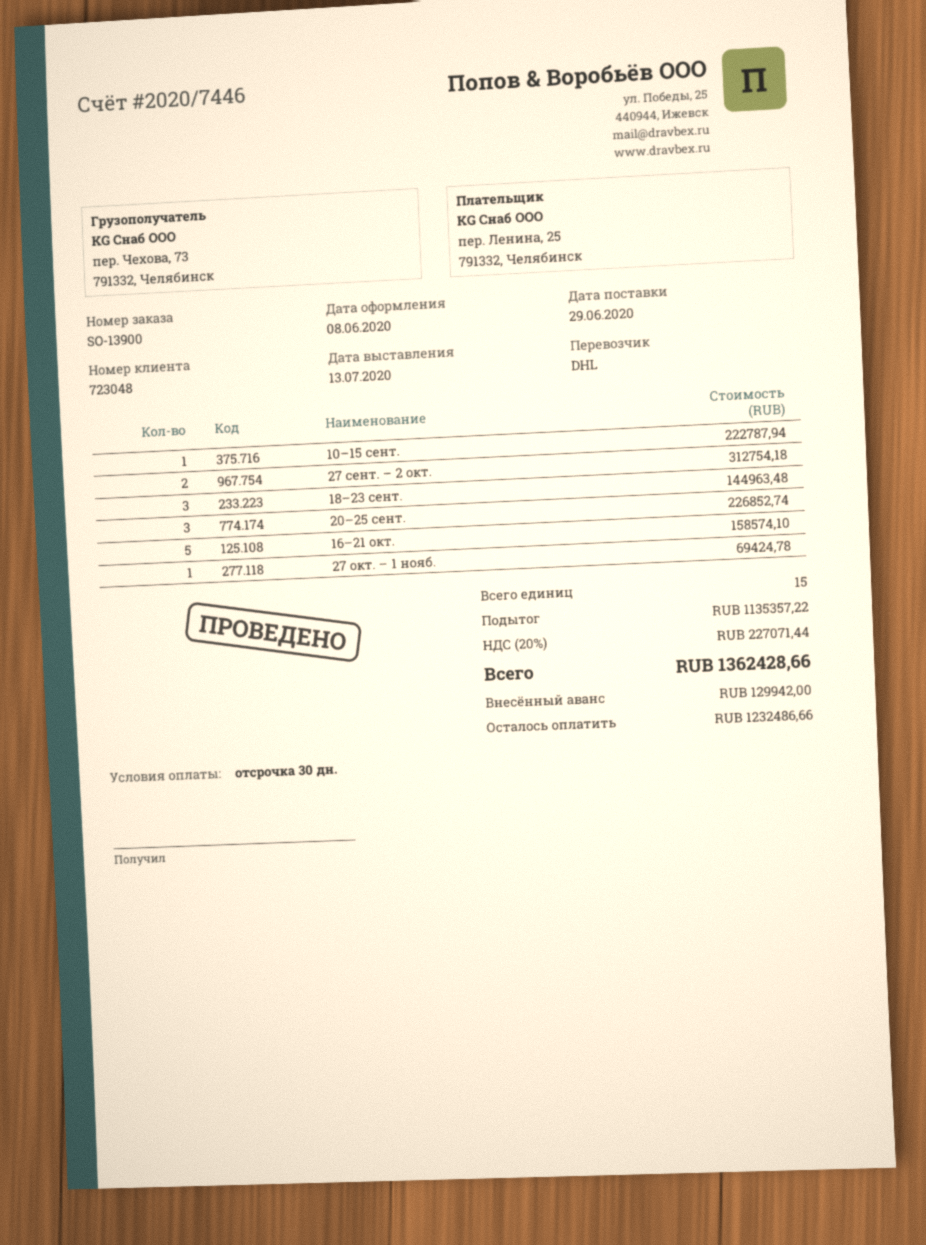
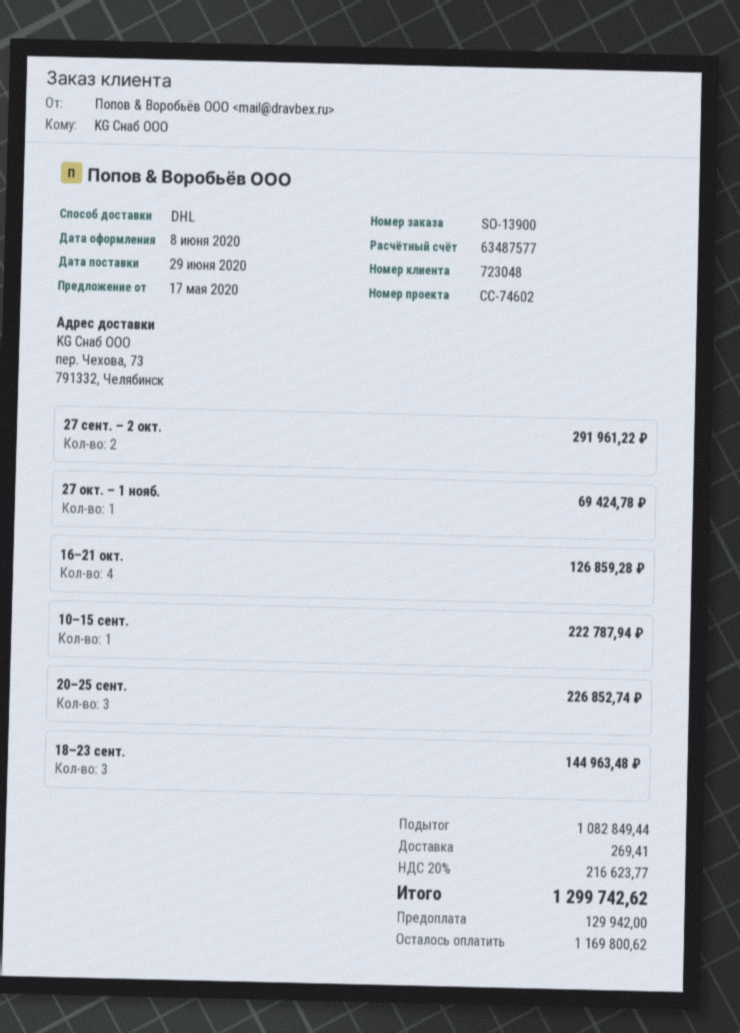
27 сент. – 2 окт.: 2 for 312754.18 -> 2 for 291961.22
16–21 окт.: 5 for 158574.10 -> 4 for 126859.28
subtotal: 1135357.22 -> 1082849.44
shipping: none -> 269.41
tax: 20% = 227071.44 -> 20% = 216623.77
total: 1362428.66 -> 1299742.62
balance: 1232486.66 -> 1169800.62

